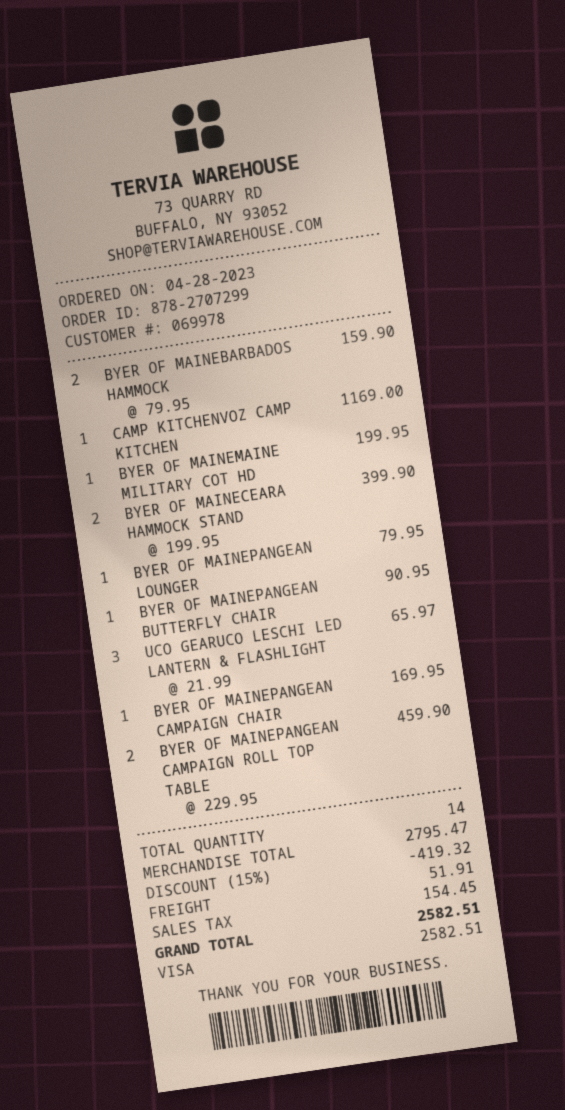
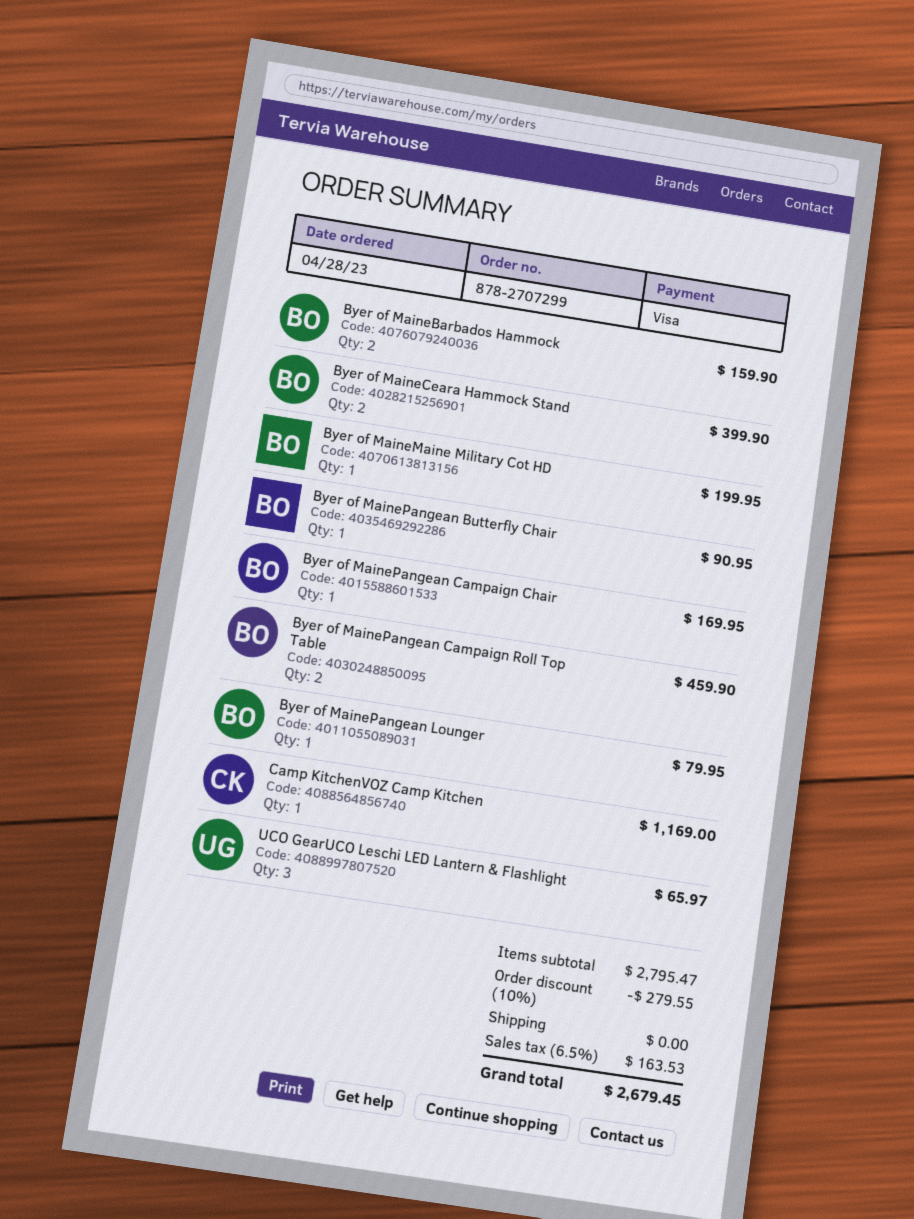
discount: 15% = 419.32 -> 10% = 279.55
shipping: 51.91 -> 0.00
tax: 154.45 -> 163.53
total: 2582.51 -> 2679.45

